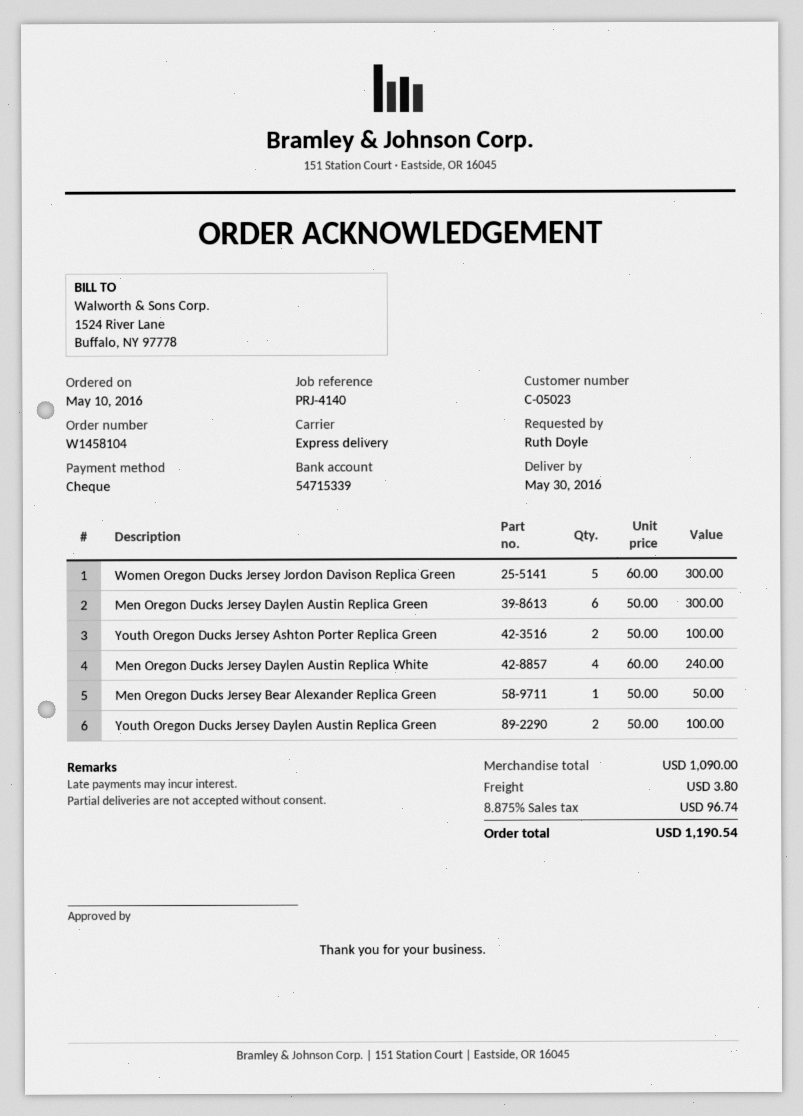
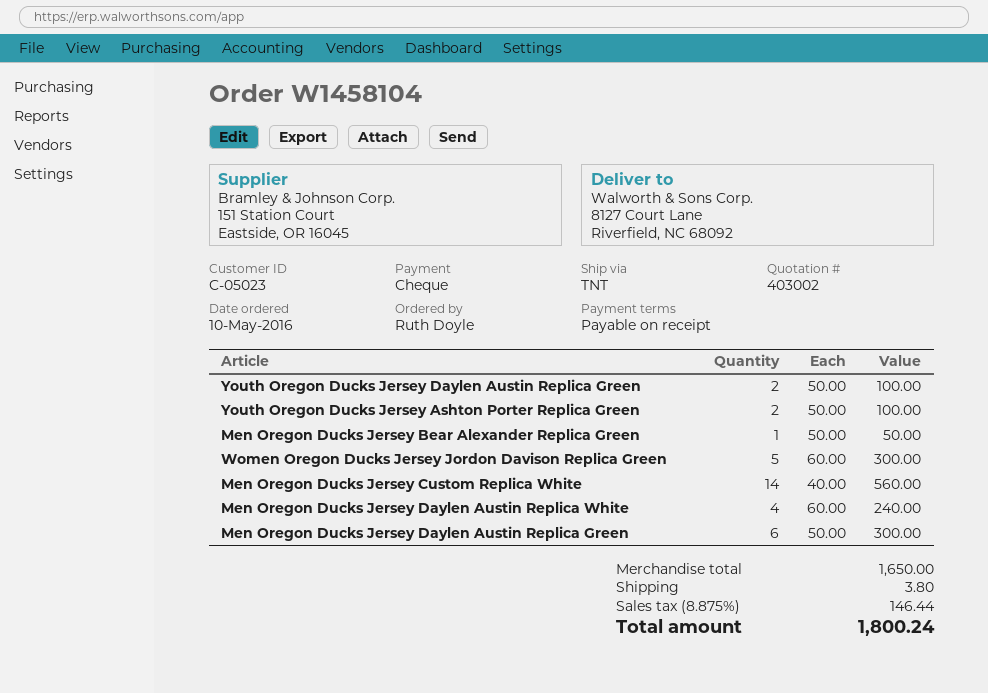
shipping method: express -> TNT
Men Oregon Ducks Jersey Custom Replica White: none -> 14 x 40.00 = 560.00
subtotal: 1090.00 -> 1650.00
tax: 8.875% = 96.74 -> 8.875% = 146.44
total: 1190.54 -> 1800.24

